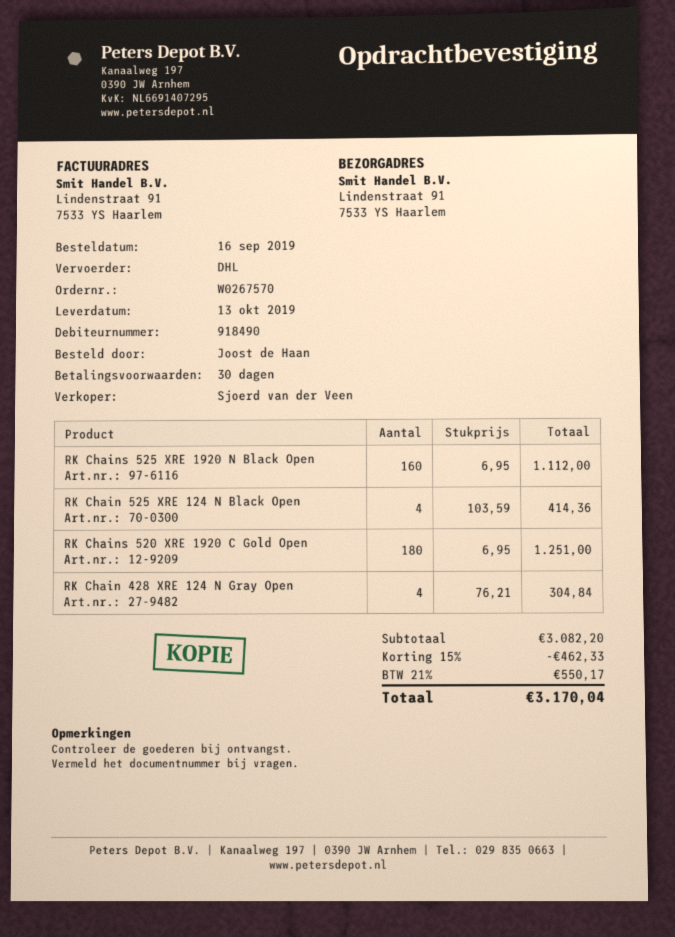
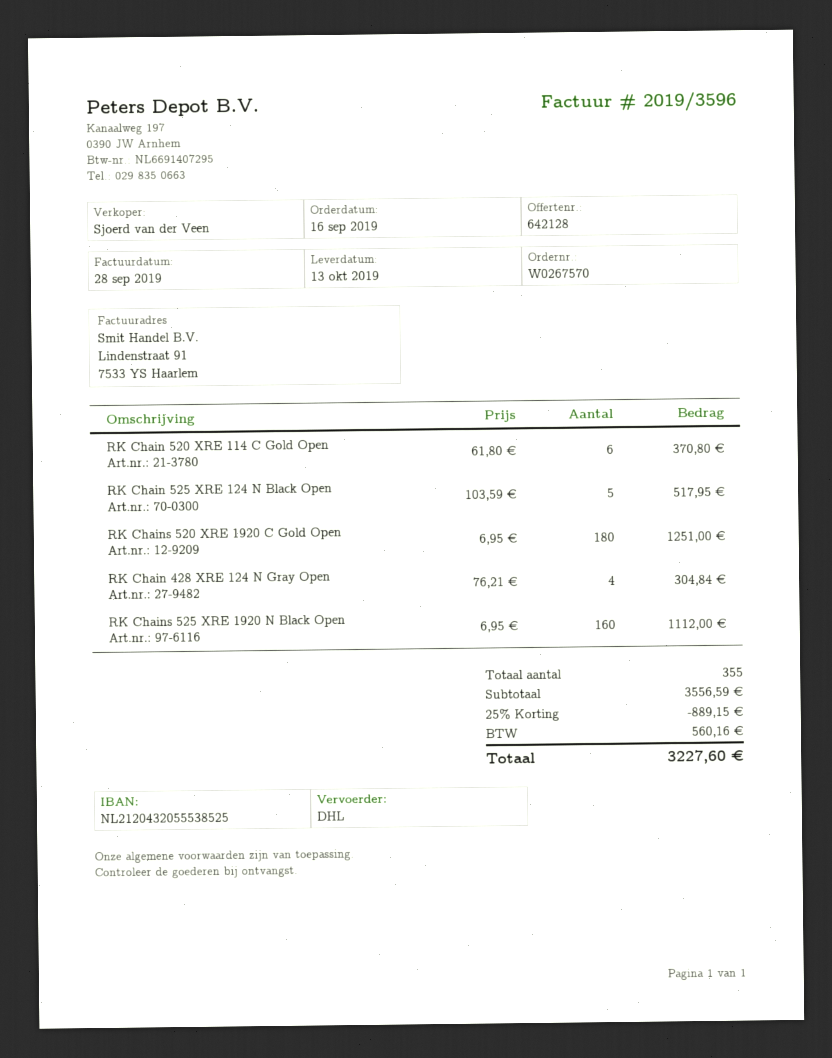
RK Chain 525 XRE 124 N Black Open: 4 x 103.59 = 414.36 -> 5 x 103.59 = 517.95
RK Chain 520 XRE 114 C Gold Open: none -> 6 x 61.80 = 370.80
subtotal: 3082.20 -> 3556.59
discount: 15% = 462.33 -> 25% = 889.15
tax: 550.17 -> 560.16
total: 3170.04 -> 3227.60

